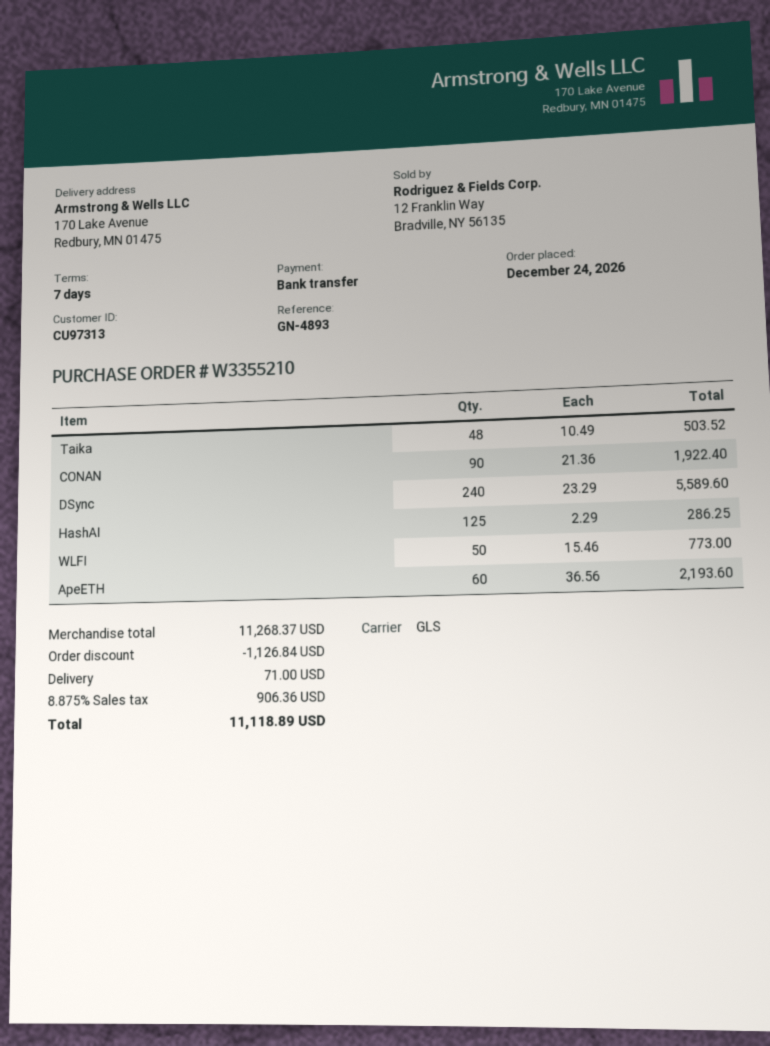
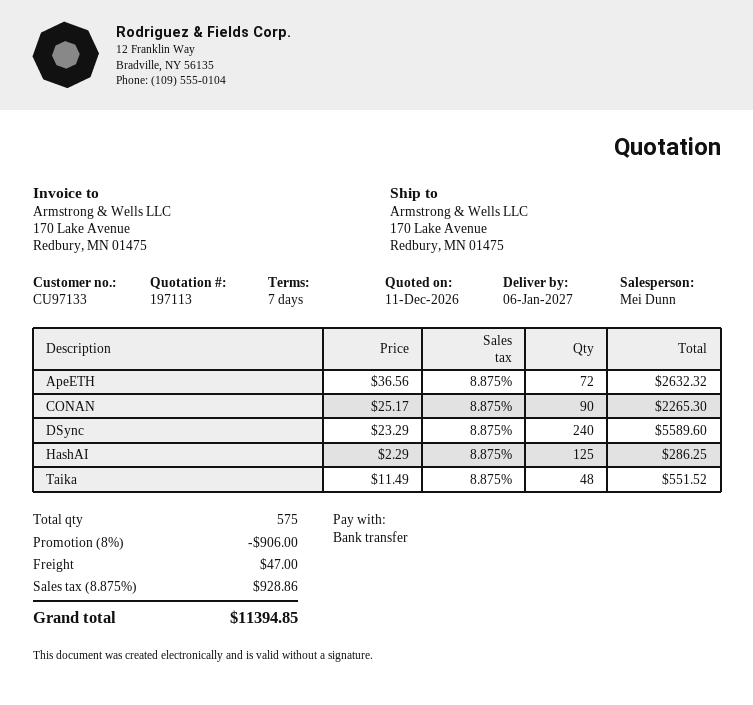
customer number: CU97313 -> CU97133
Taika: 48 x 10.49 = 503.52 -> 48 x 11.49 = 551.52
CONAN: 90 x 21.36 = 1922.40 -> 90 x 25.17 = 2265.30
WLFI: 50 x 15.46 = 773.00 -> none
ApeETH: 60 x 36.56 = 2193.60 -> 72 x 36.56 = 2632.32
discount: 1126.84 -> 906.00
shipping: 71.00 -> 47.00
tax: 8.875% = 906.36 -> 8.875% = 928.86
total: 11118.89 -> 11394.85

